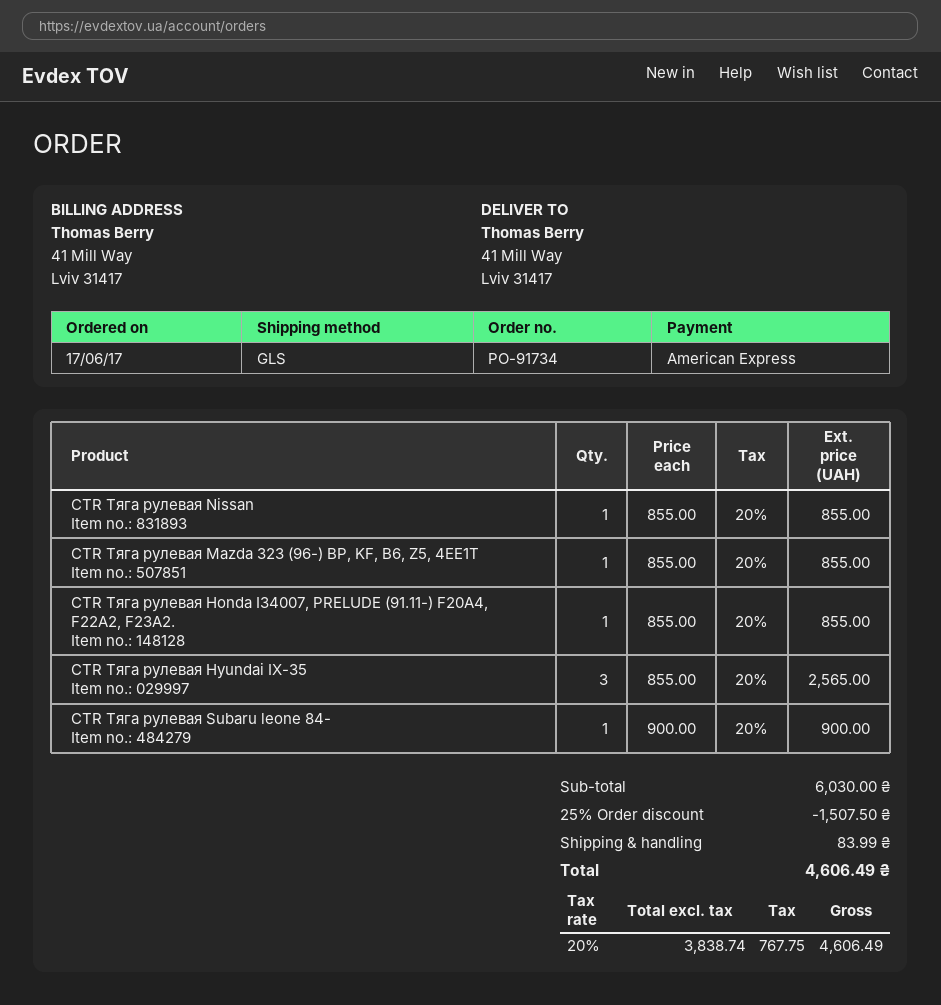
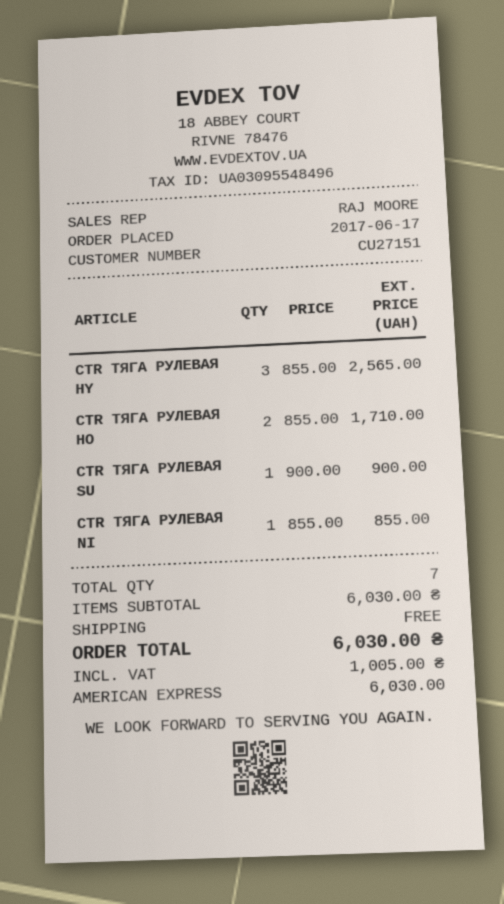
CTR Тяга рулевая Mazda 323 (96-) BP, KF, B6, Z5, 4EE1T: 1 x 855.00 = 855.00 -> none
CTR Тяга рулевая Honda I34007, PRELUDE (91.11-) F20A4, F22A2, F23A2.: 1 x 855.00 = 855.00 -> 2 x 855.00 = 1710.00
discount: 25% = 1507.50 -> none
shipping: 83.99 -> 0.00
tax: 767.75 -> 1005.00
total: 4606.49 -> 6030.00

